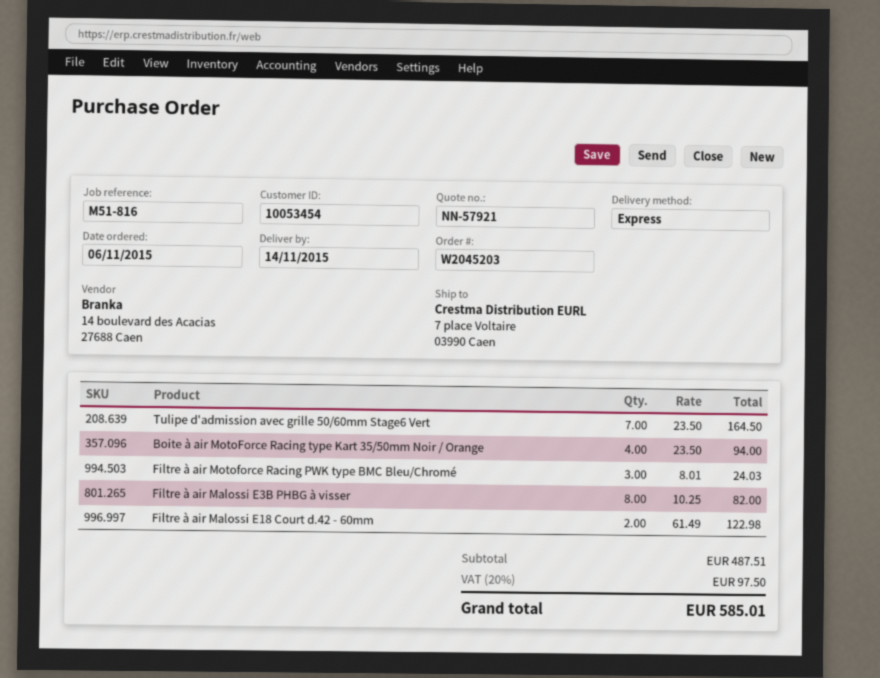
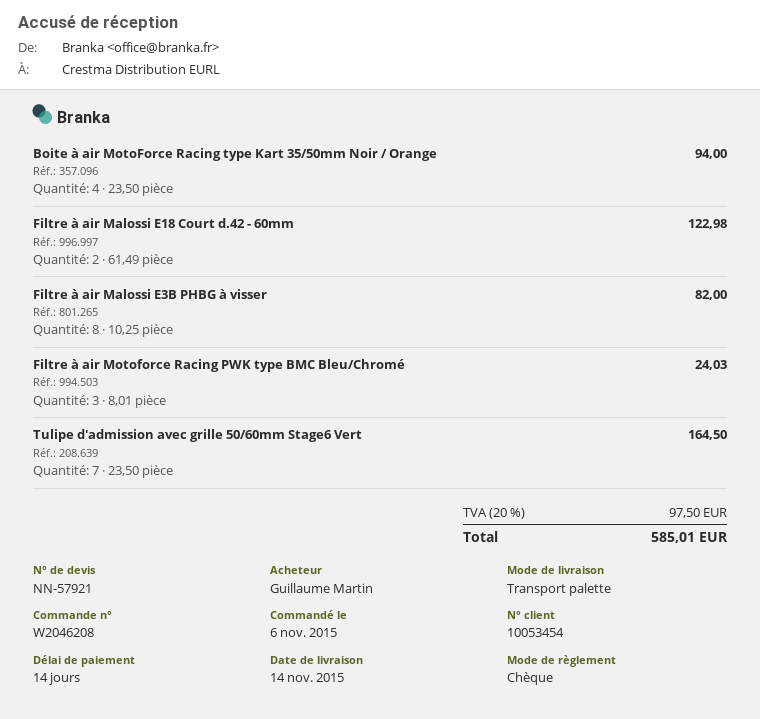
order number: W2045203 -> W2046208
shipping method: express -> pallet freight

